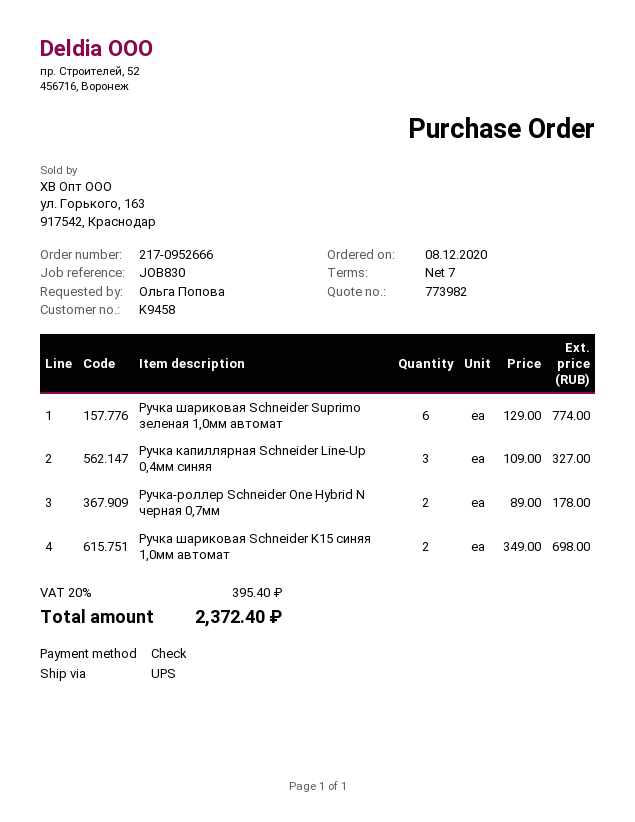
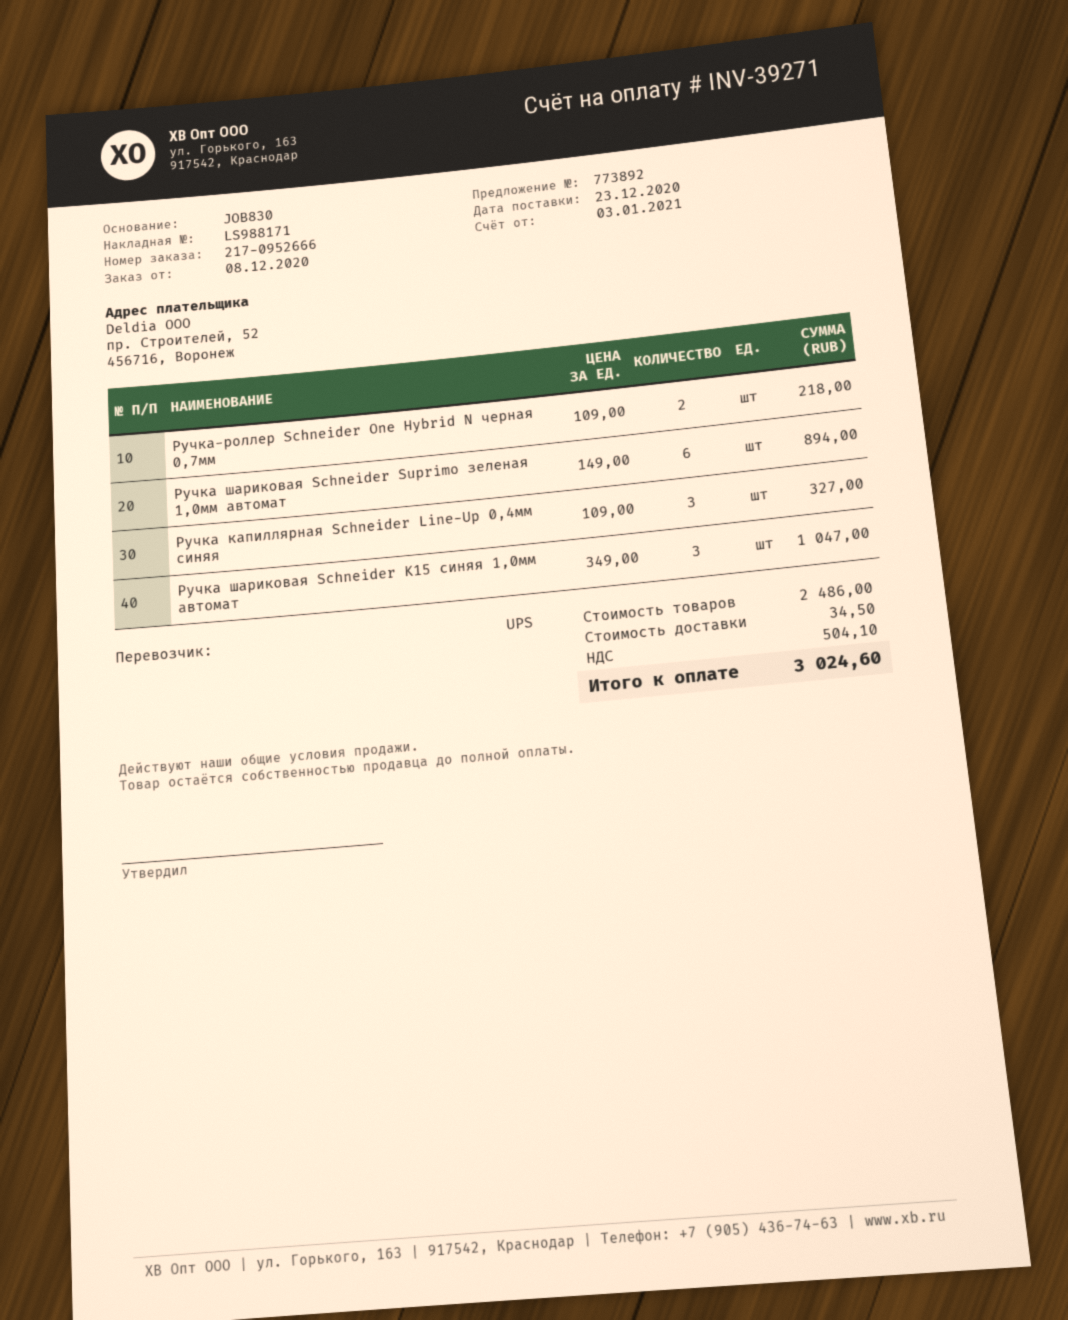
quote number: 773982 -> 773892
Ручка шариковая Schneider Suprimo зеленая 1,0мм автомат: 6 x 129.00 = 774.00 -> 6 x 149.00 = 894.00
Ручка-роллер Schneider One Hybrid N черная 0,7мм: 2 x 89.00 = 178.00 -> 2 x 109.00 = 218.00
Ручка шариковая Schneider K15 синяя 1,0мм автомат: 2 x 349.00 = 698.00 -> 3 x 349.00 = 1047.00
shipping: none -> 34.50
tax: 395.40 -> 504.10
total: 2372.40 -> 3024.60

